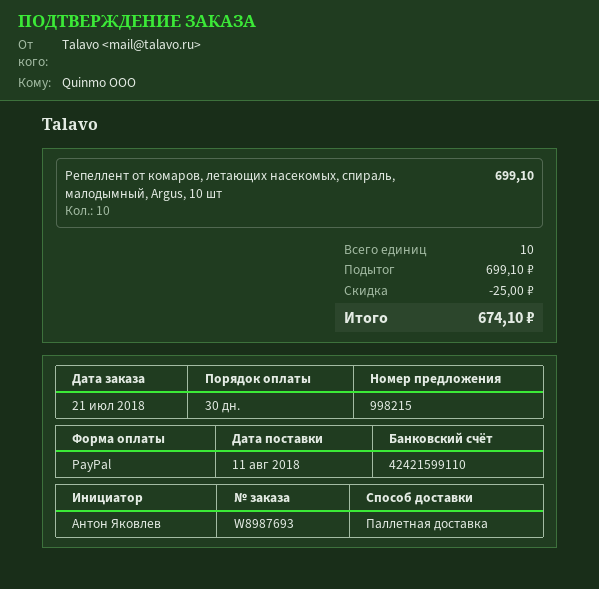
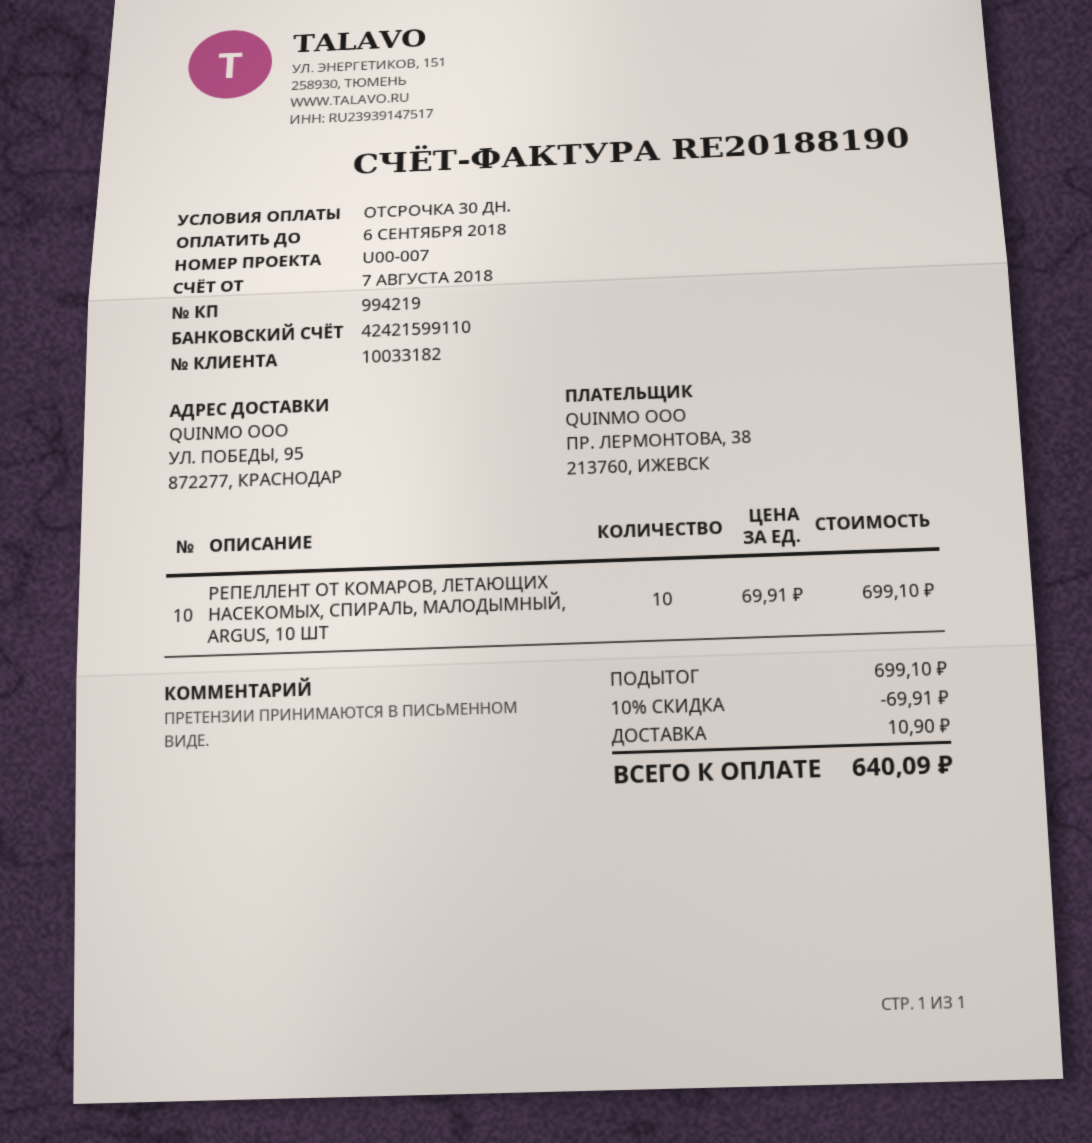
quote number: 998215 -> 994219
discount: 25.00 -> 69.91
shipping: none -> 10.90
total: 674.10 -> 640.09

